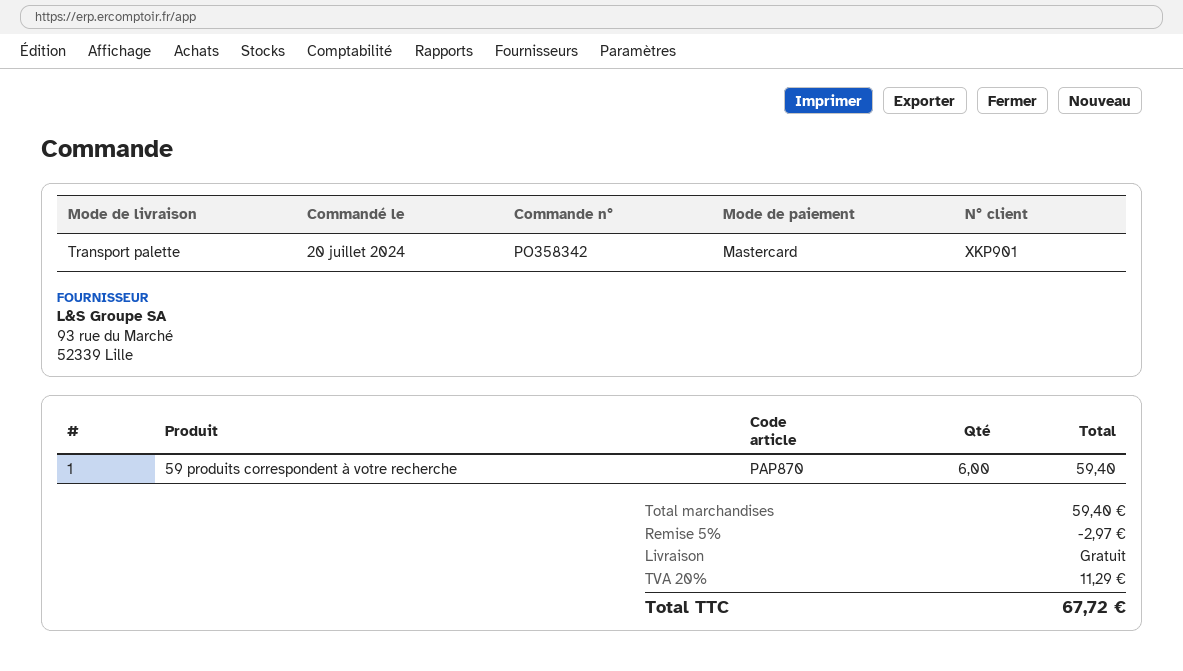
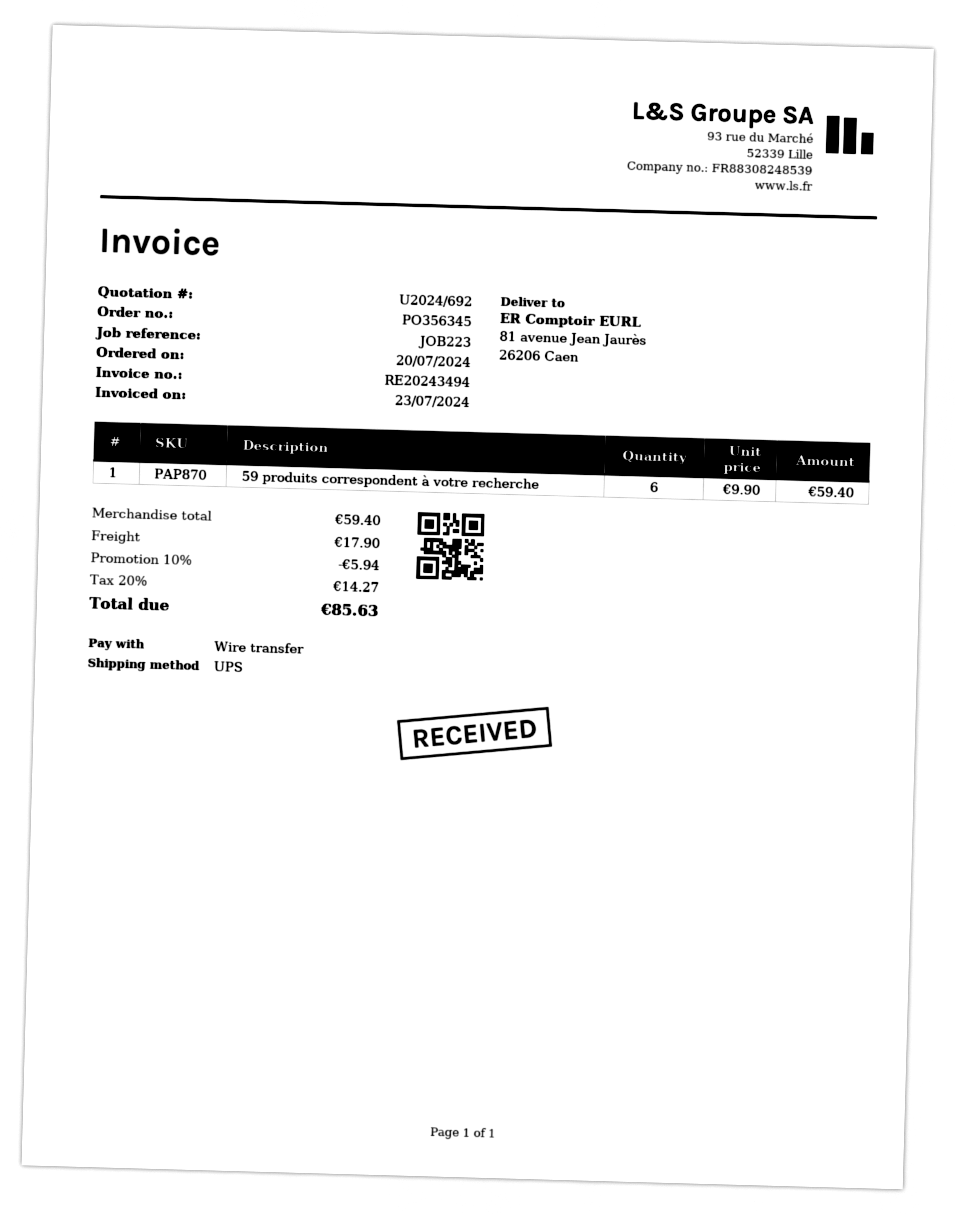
order number: PO358342 -> PO356345
payment method: Mastercard -> bank transfer
shipping method: pallet freight -> UPS
discount: 5% = 2.97 -> 10% = 5.94
shipping: 0.00 -> 17.90
tax: 20% = 11.29 -> 20% = 14.27
total: 67.72 -> 85.63

